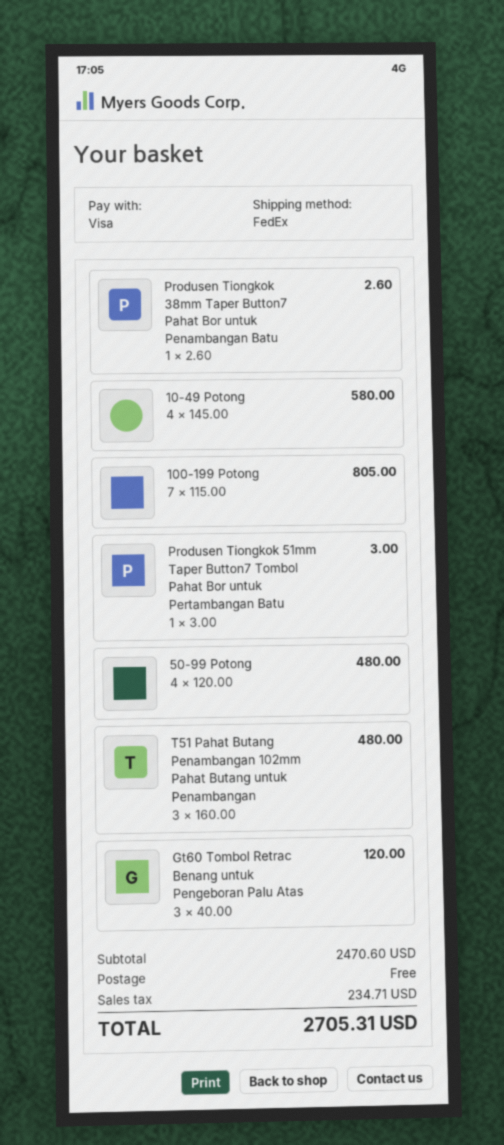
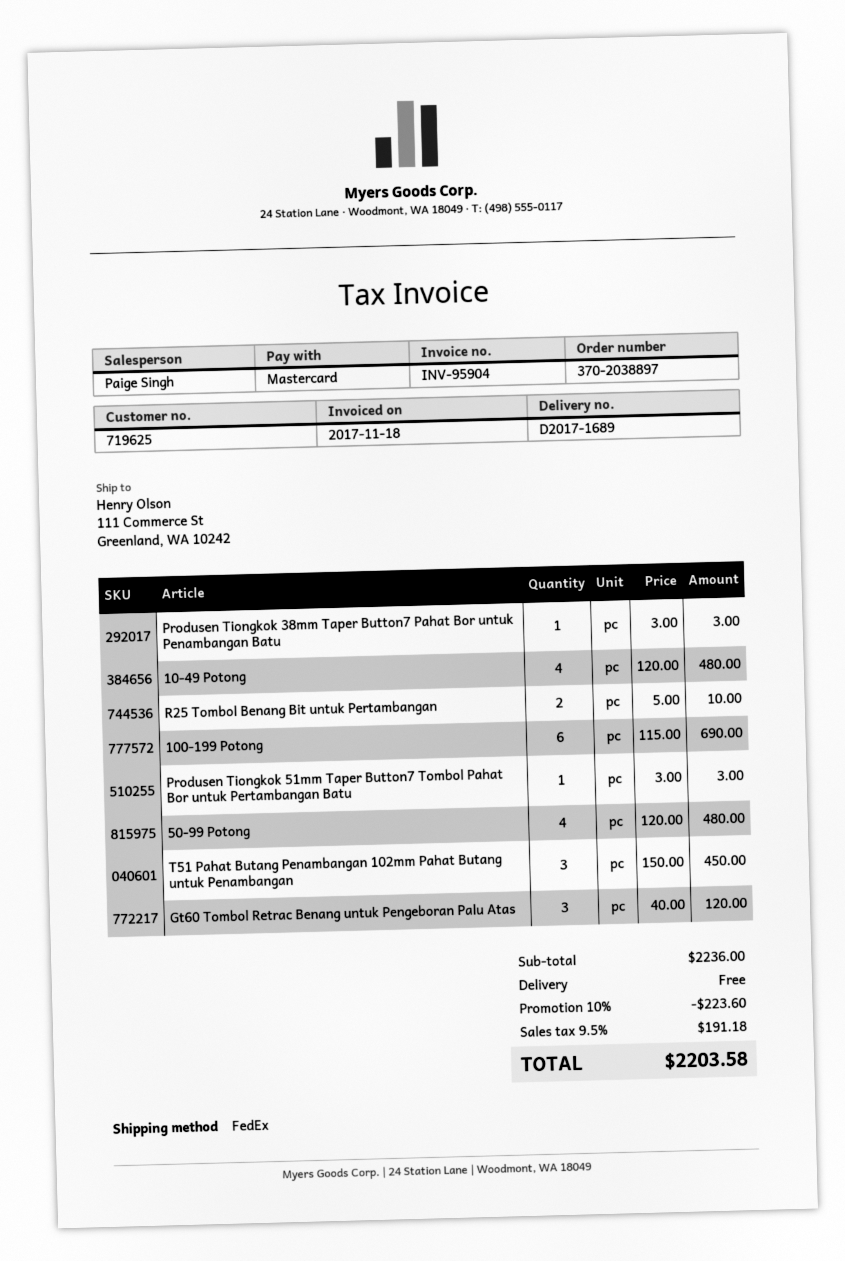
payment method: Visa -> Mastercard
Produsen Tiongkok 38mm Taper Button7 Pahat Bor untuk Penambangan Batu: 1 x 2.60 = 2.60 -> 1 x 3.00 = 3.00
10-49 Potong: 4 x 145.00 = 580.00 -> 4 x 120.00 = 480.00
100-199 Potong: 7 x 115.00 = 805.00 -> 6 x 115.00 = 690.00
T51 Pahat Butang Penambangan 102mm Pahat Butang untuk Penambangan: 3 x 160.00 = 480.00 -> 3 x 150.00 = 450.00
R25 Tombol Benang Bit untuk Pertambangan: none -> 2 x 5.00 = 10.00
subtotal: 2470.60 -> 2236.00
discount: none -> 10% = 223.60
tax: 234.71 -> 191.18
total: 2705.31 -> 2203.58

